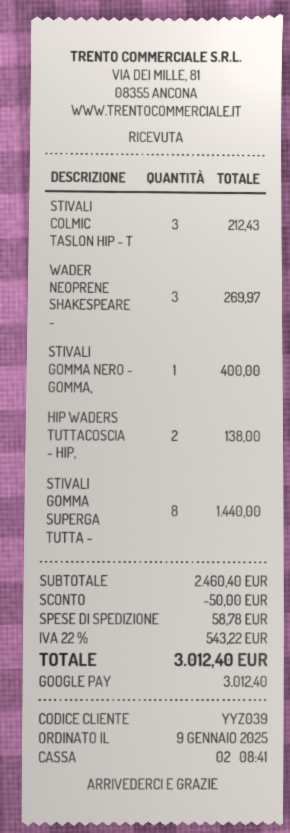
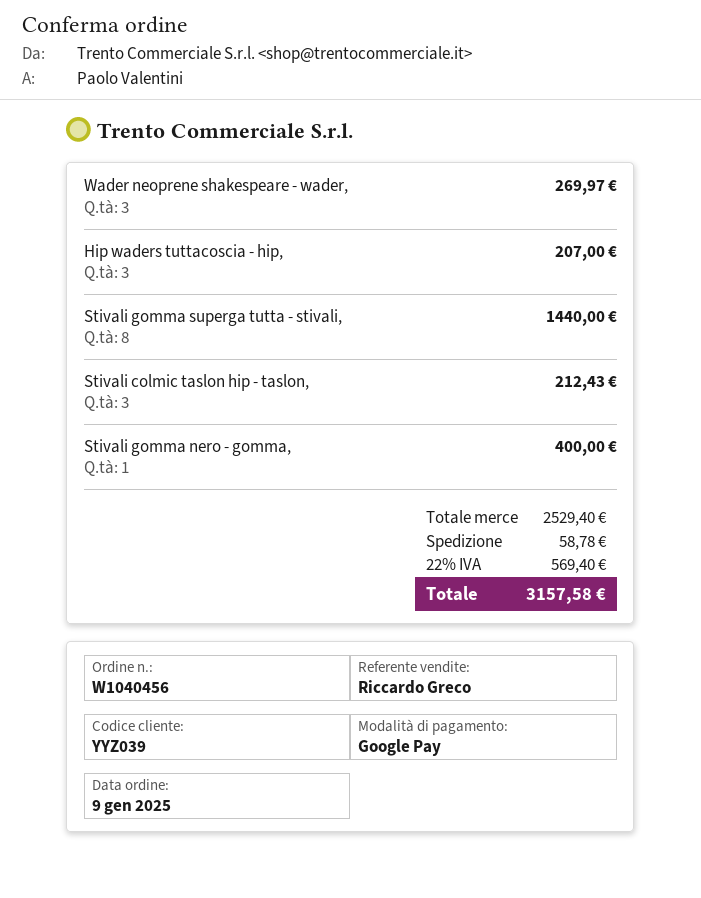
HIP WADERS TUTTACOSCIA - HIP,: 2 for 138.00 -> 3 for 207.00
subtotal: 2460.40 -> 2529.40
discount: 50.00 -> none
tax: 22% = 543.22 -> 22% = 569.40
total: 3012.40 -> 3157.58

